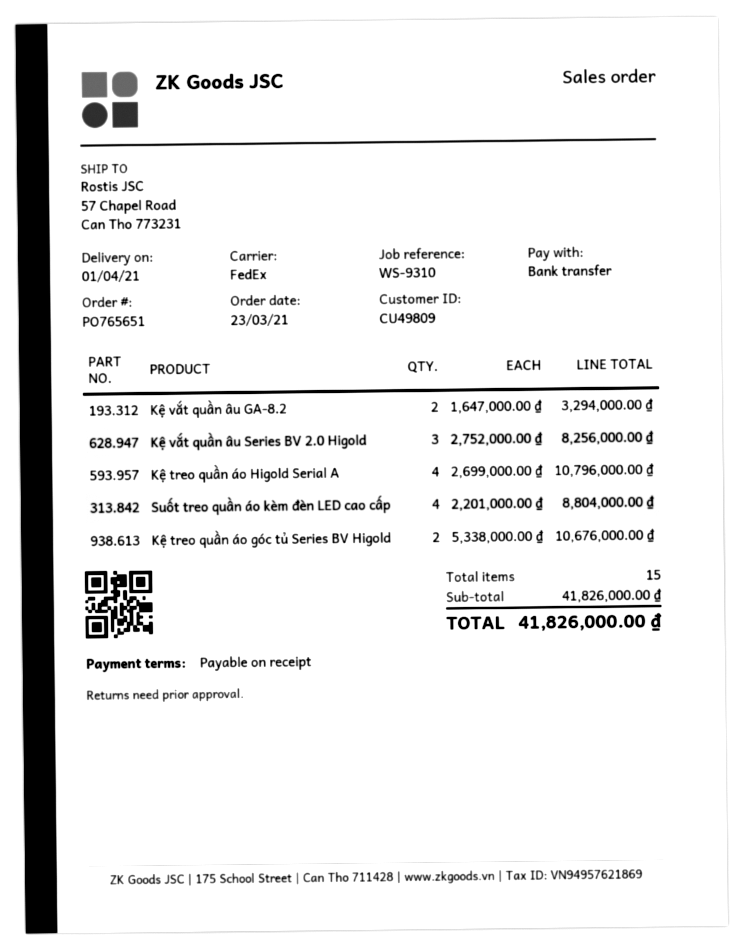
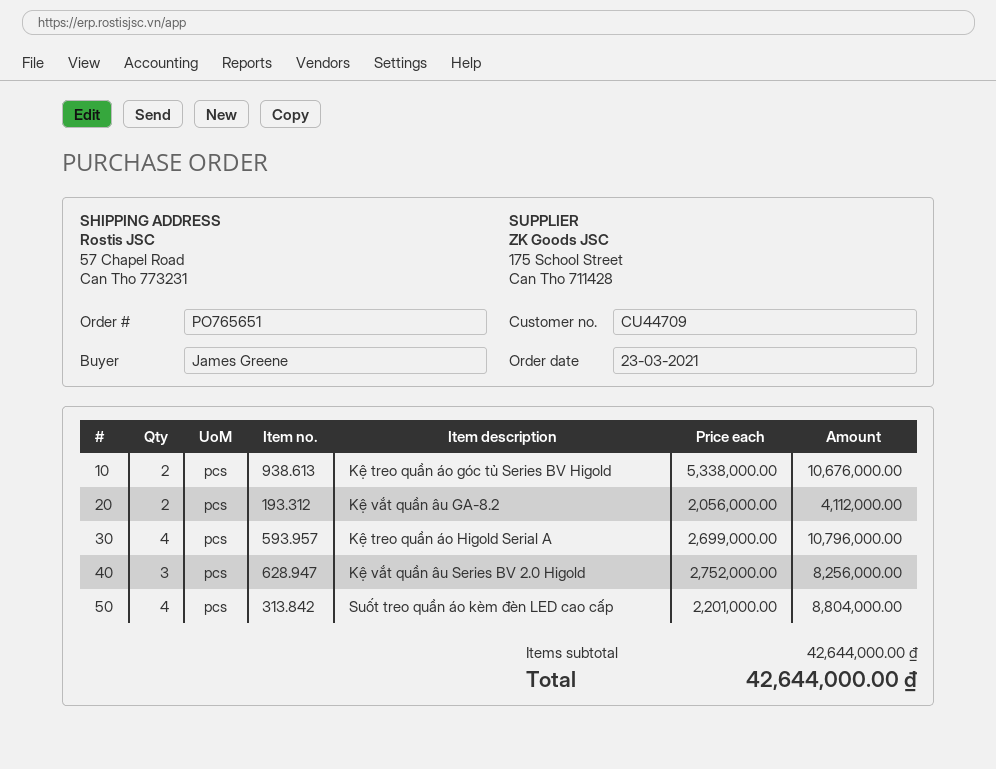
customer number: CU49809 -> CU44709
Kệ vắt quần âu GA-8.2: 2 x 1647000.00 = 3294000.00 -> 2 x 2056000.00 = 4112000.00
subtotal: 41826000.00 -> 42644000.00
total: 41826000.00 -> 42644000.00

